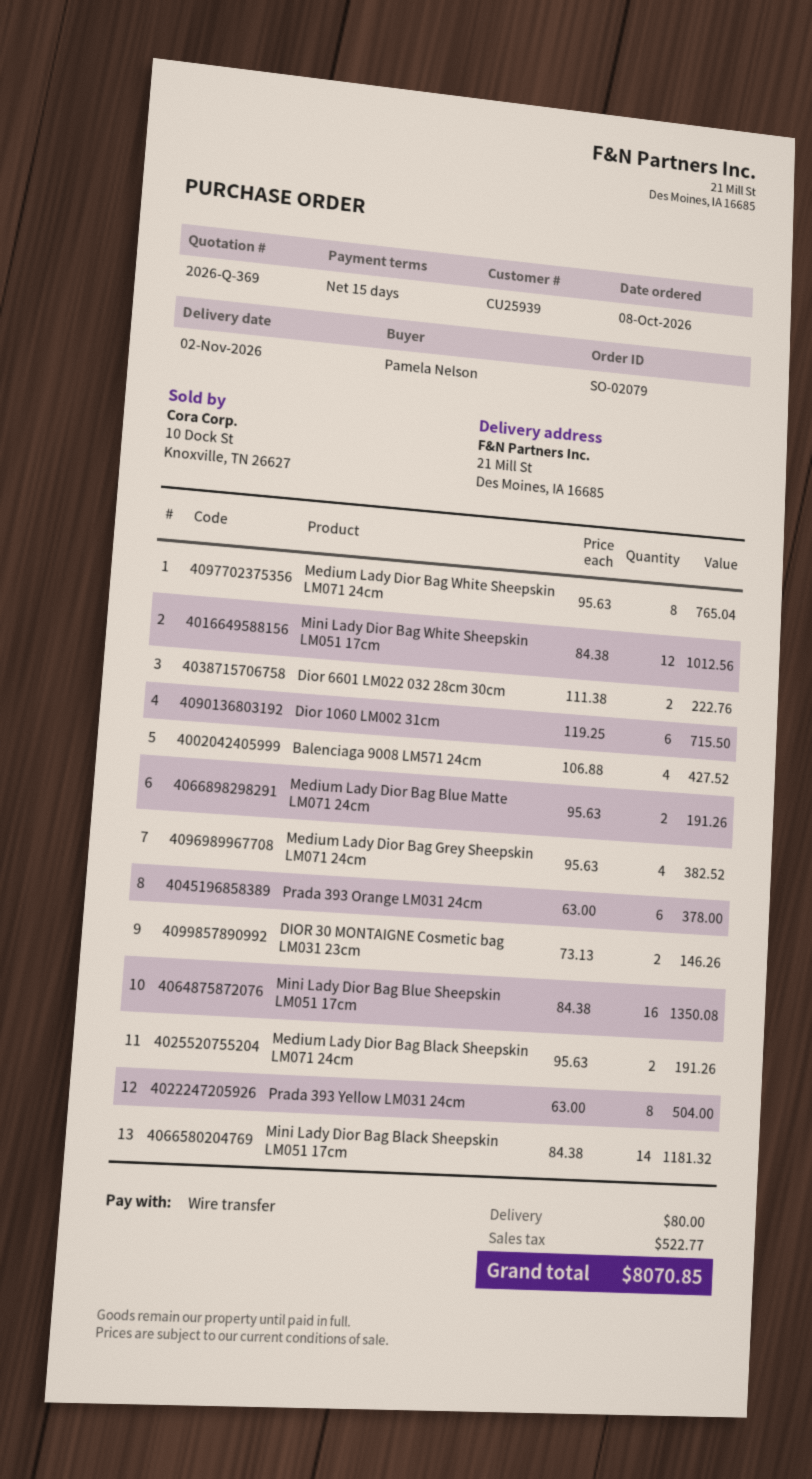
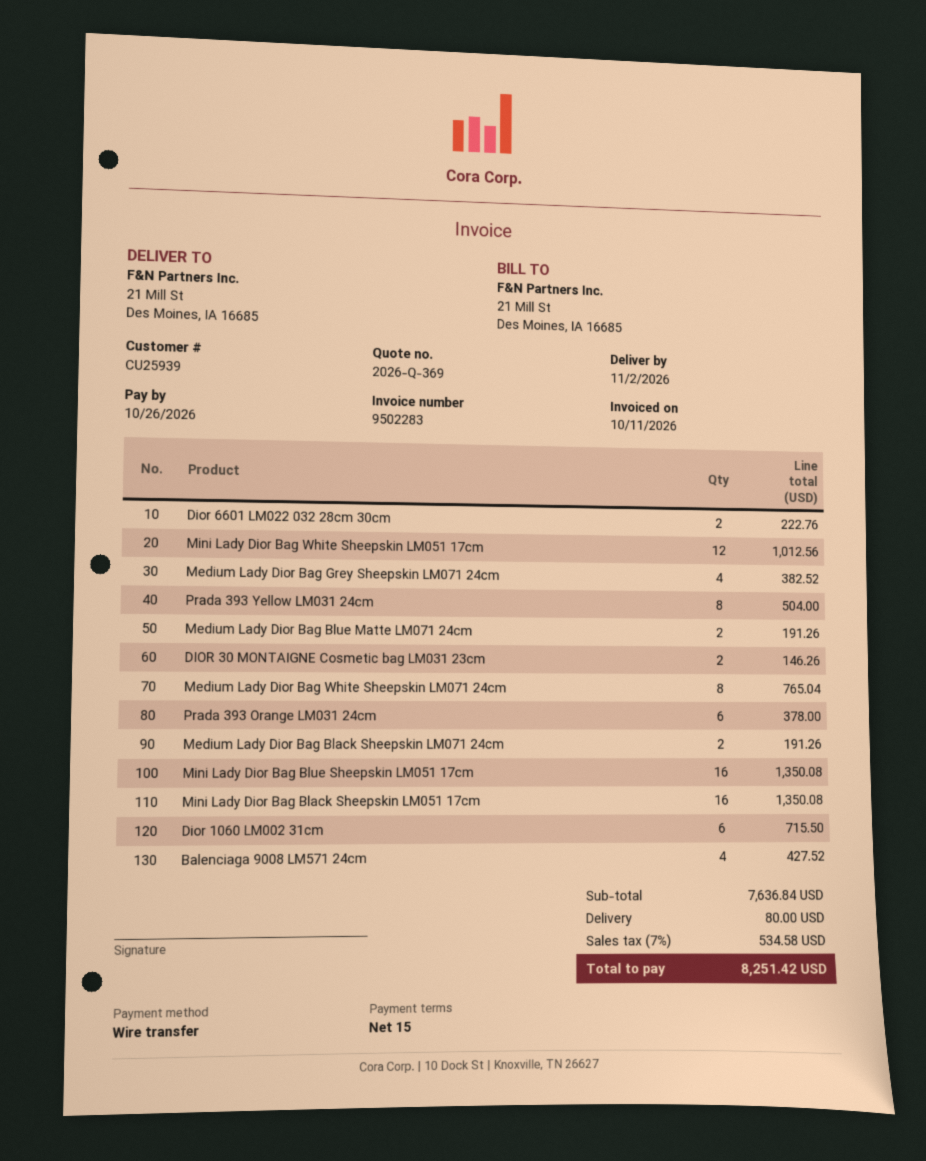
Mini Lady Dior Bag Black Sheepskin LM051 17cm: 14 for 1181.32 -> 16 for 1350.08
tax: 522.77 -> 534.58
total: 8070.85 -> 8251.42

